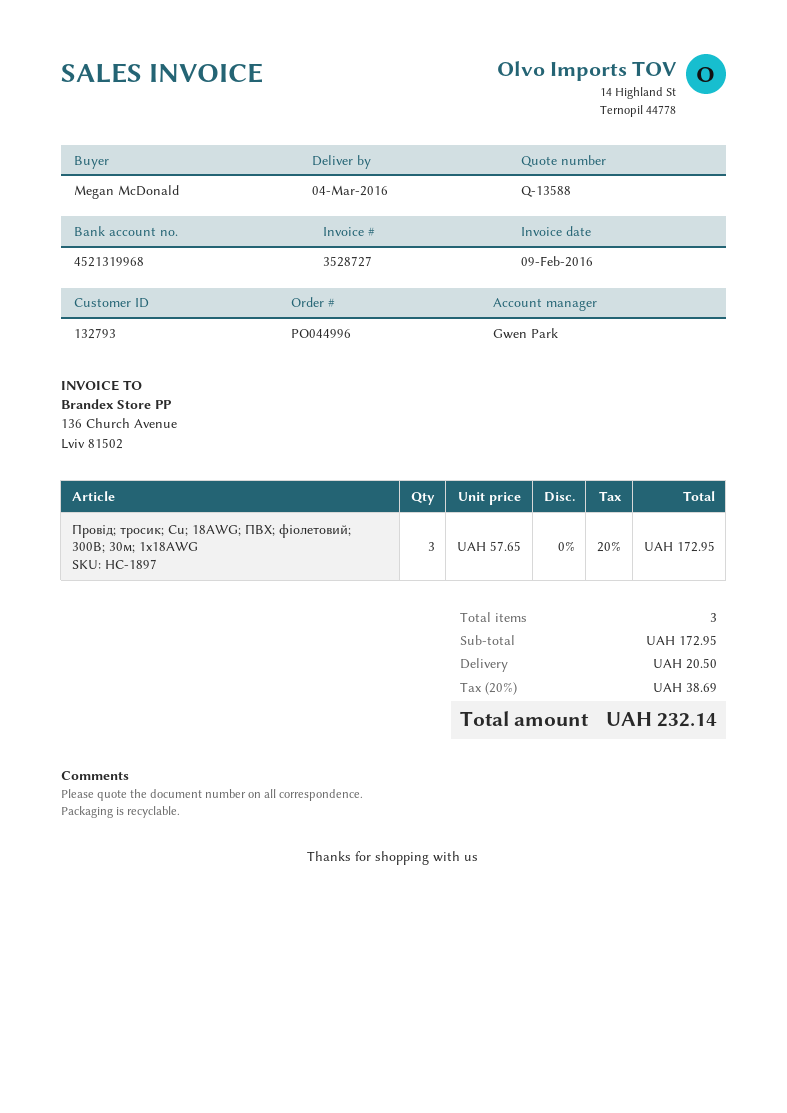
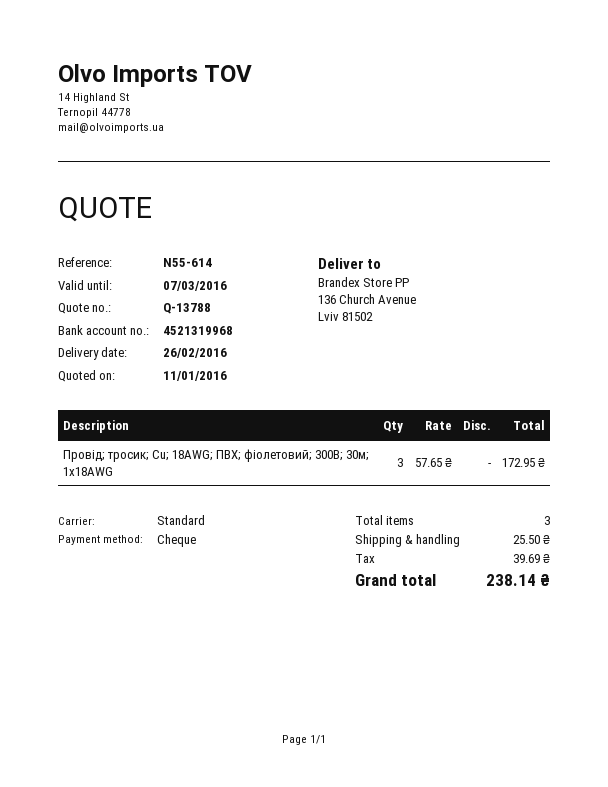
quote number: Q-13588 -> Q-13788
delivery date: 2016-03-04 -> 2016-02-26
shipping: 20.50 -> 25.50
tax: 38.69 -> 39.69
total: 232.14 -> 238.14

